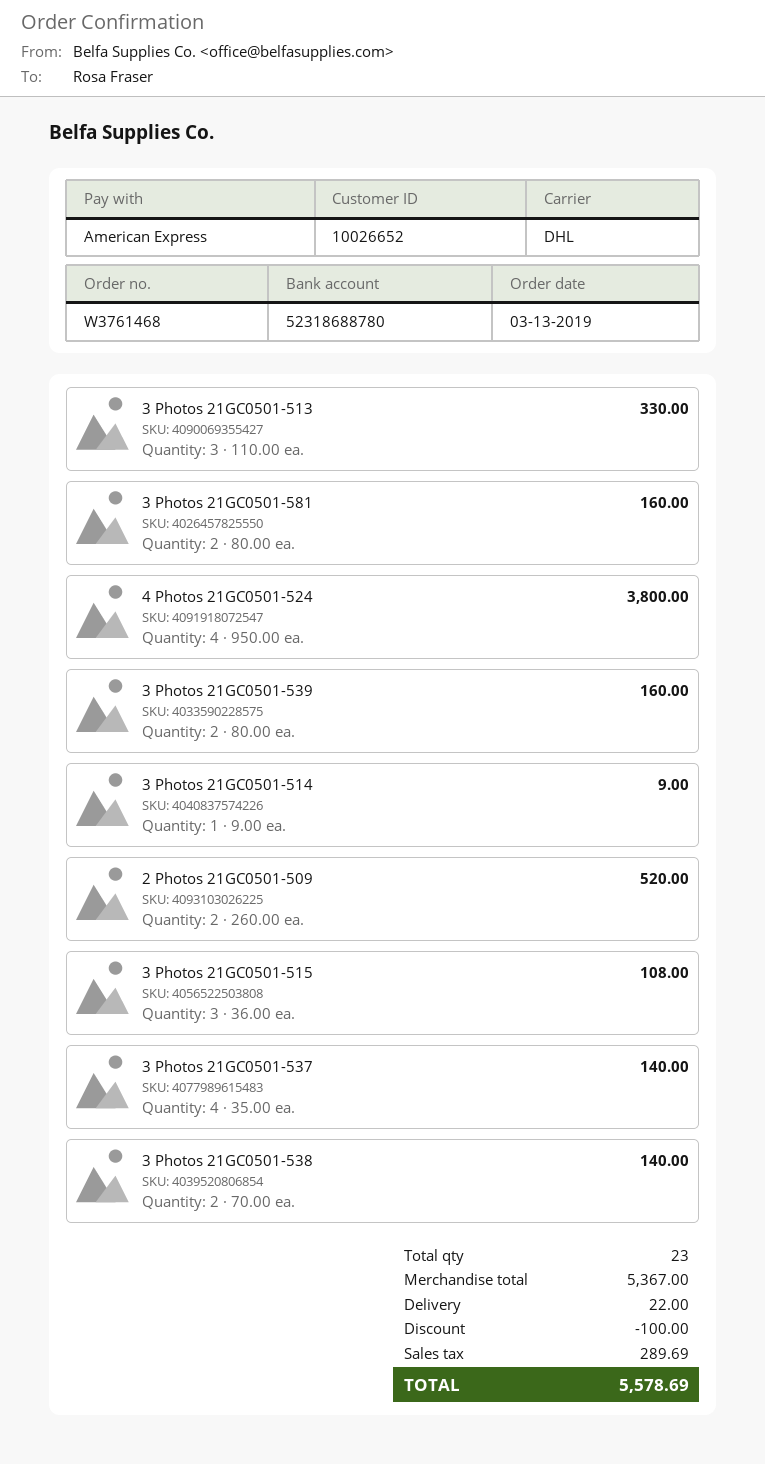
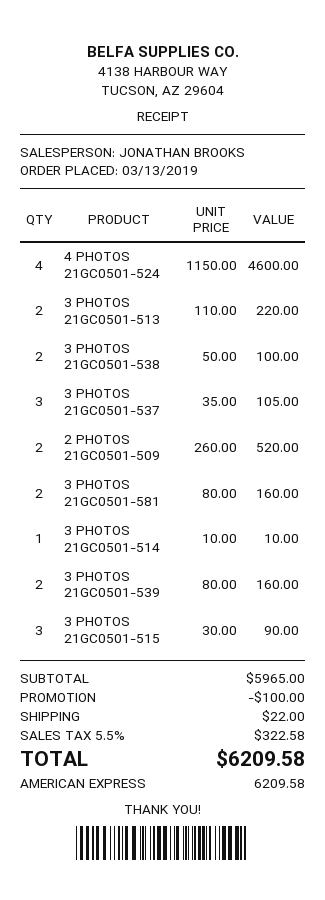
3 Photos 21GC0501-513: 3 x 110.00 = 330.00 -> 2 x 110.00 = 220.00
4 Photos 21GC0501-524: 4 x 950.00 = 3800.00 -> 4 x 1150.00 = 4600.00
3 Photos 21GC0501-514: 1 x 9.00 = 9.00 -> 1 x 10.00 = 10.00
3 Photos 21GC0501-515: 3 x 36.00 = 108.00 -> 3 x 30.00 = 90.00
3 Photos 21GC0501-537: 4 x 35.00 = 140.00 -> 3 x 35.00 = 105.00
3 Photos 21GC0501-538: 2 x 70.00 = 140.00 -> 2 x 50.00 = 100.00
subtotal: 5367.00 -> 5965.00
tax: 289.69 -> 322.58
total: 5578.69 -> 6209.58

